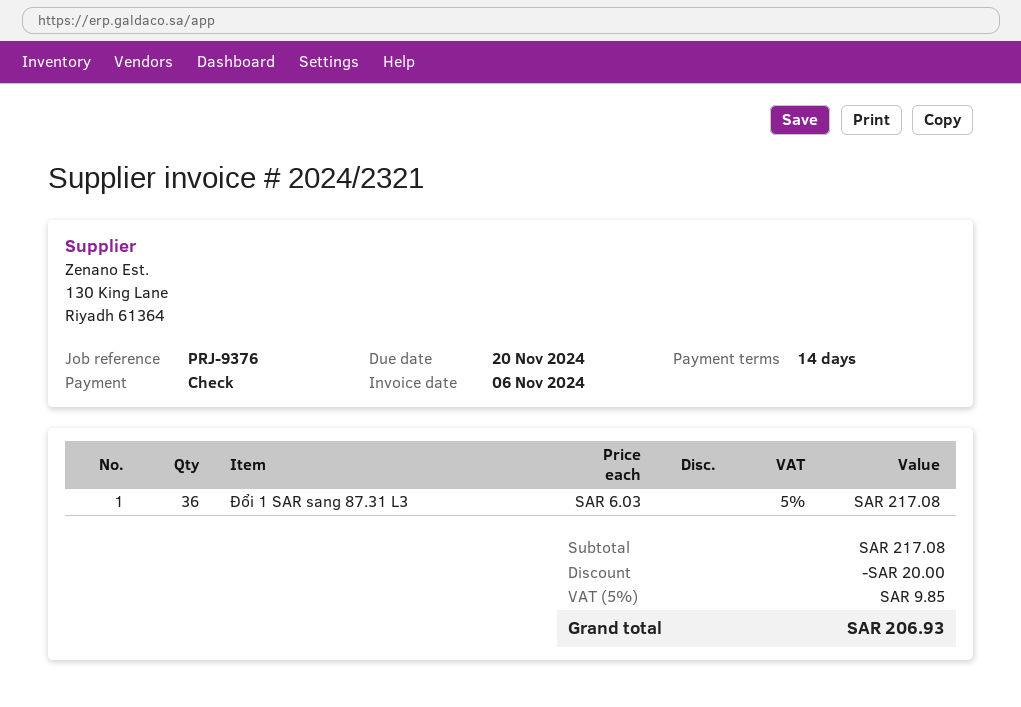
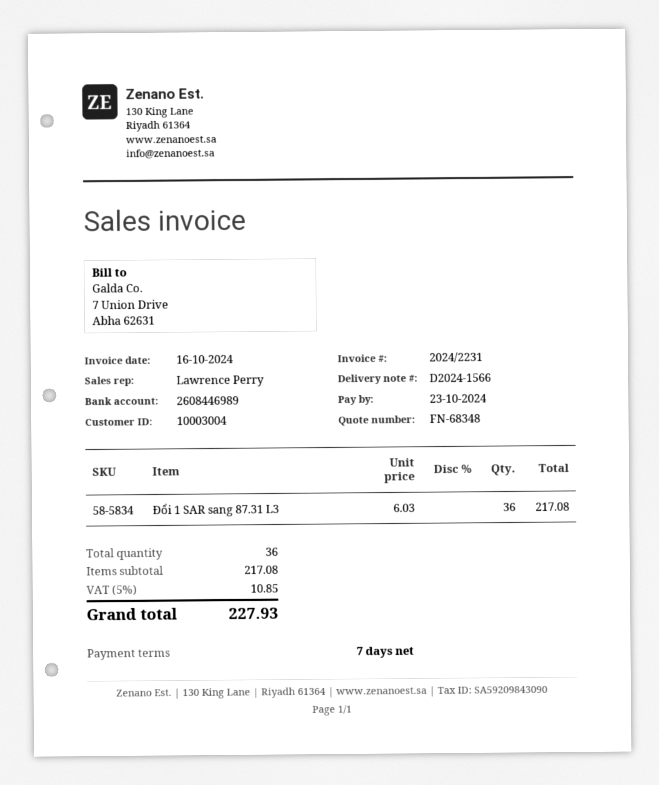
invoice number: 2024/2321 -> 2024/2231
invoice date: 2024-11-06 -> 2024-10-16
payment terms: 14 days -> 7 days
due date: 2024-11-20 -> 2024-10-23
discount: 20.00 -> none
tax: 5% = 9.85 -> 5% = 10.85
total: 206.93 -> 227.93

